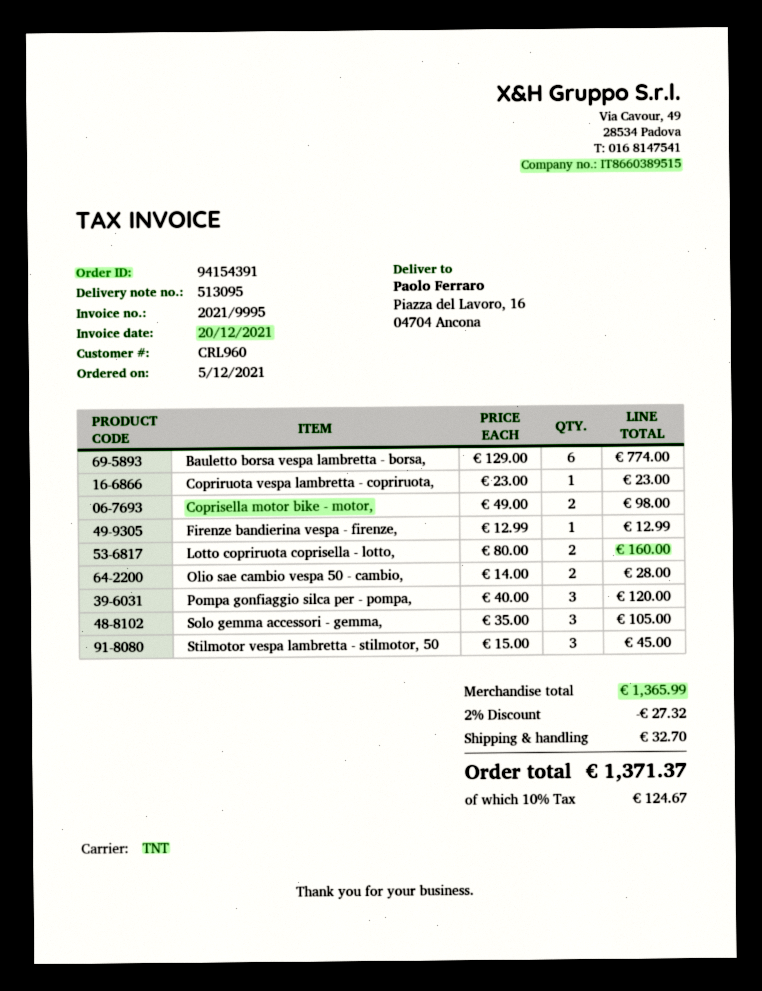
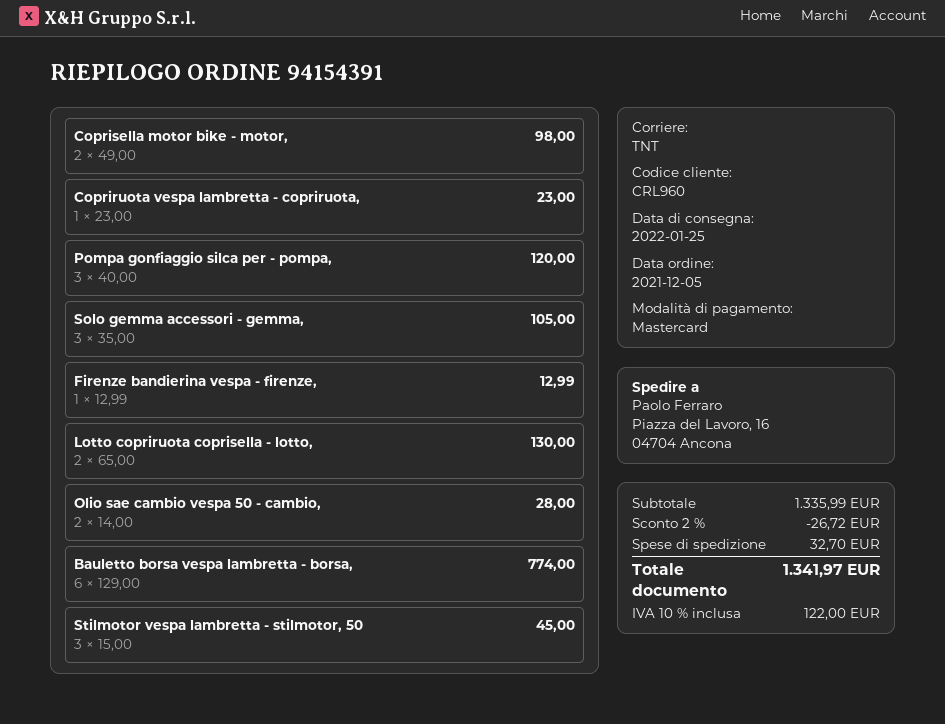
Lotto copriruota coprisella - lotto,: 2 x 80.00 = 160.00 -> 2 x 65.00 = 130.00
subtotal: 1365.99 -> 1335.99
discount: 2% = 27.32 -> 2% = 26.72
tax: 10% = 124.67 -> 10% = 122.00
total: 1371.37 -> 1341.97

